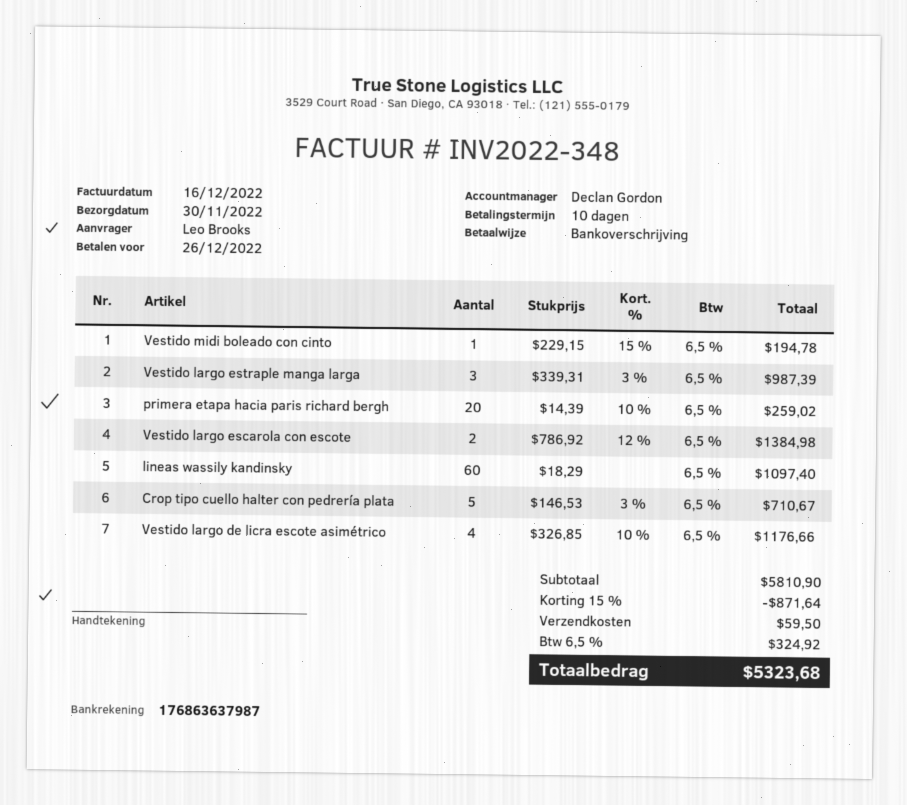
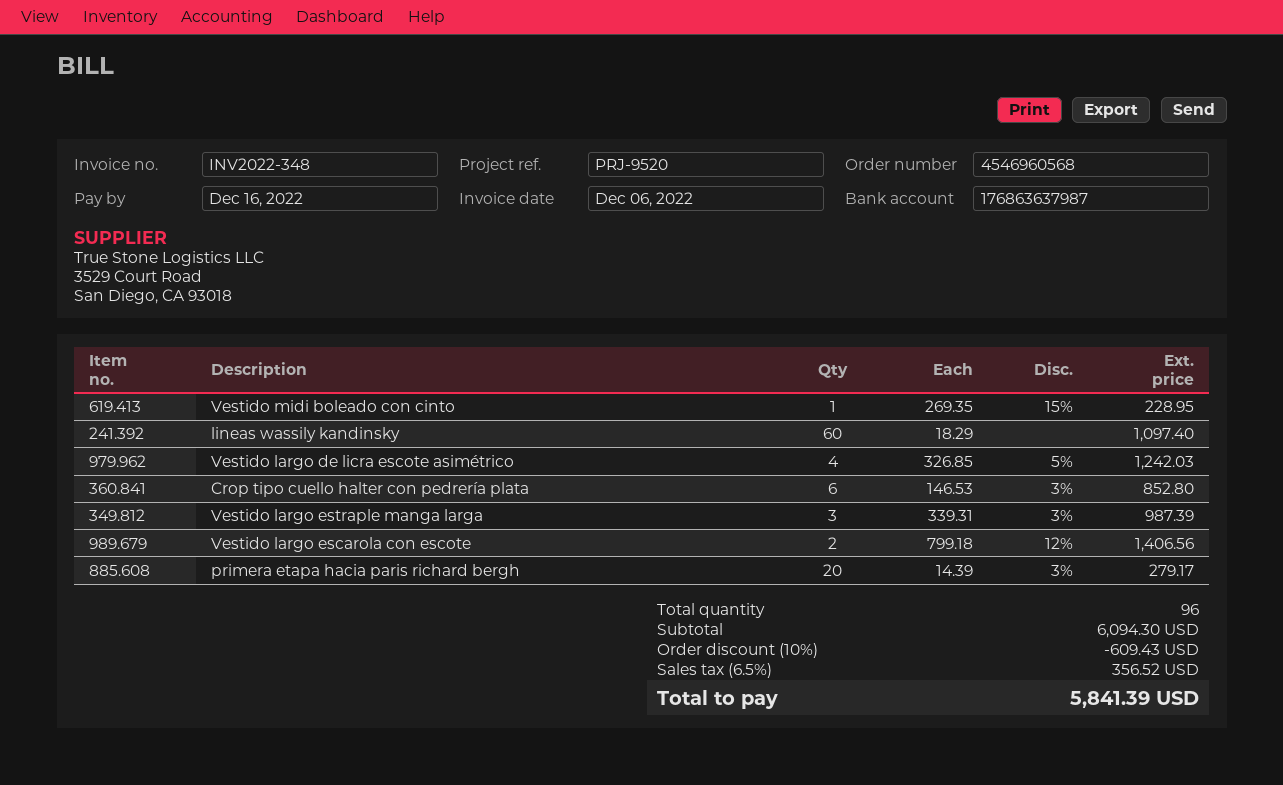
invoice date: 2022-12-16 -> 2022-12-06
due date: 2022-12-26 -> 2022-12-16
Vestido midi boleado con cinto: 1 x 229.15 - 15% = 194.78 -> 1 x 269.35 - 15% = 228.95
primera etapa hacia paris richard bergh: 20 x 14.39 - 10% = 259.02 -> 20 x 14.39 - 3% = 279.17
Vestido largo escarola con escote: 2 x 786.92 - 12% = 1384.98 -> 2 x 799.18 - 12% = 1406.56
Crop tipo cuello halter con pedrería plata: 5 x 146.53 - 3% = 710.67 -> 6 x 146.53 - 3% = 852.80
Vestido largo de licra escote asimétrico: 4 x 326.85 - 10% = 1176.66 -> 4 x 326.85 - 5% = 1242.03
subtotal: 5810.90 -> 6094.30
discount: 15% = 871.64 -> 10% = 609.43
shipping: 59.50 -> none
tax: 6.5% = 324.92 -> 6.5% = 356.52
total: 5323.68 -> 5841.39

